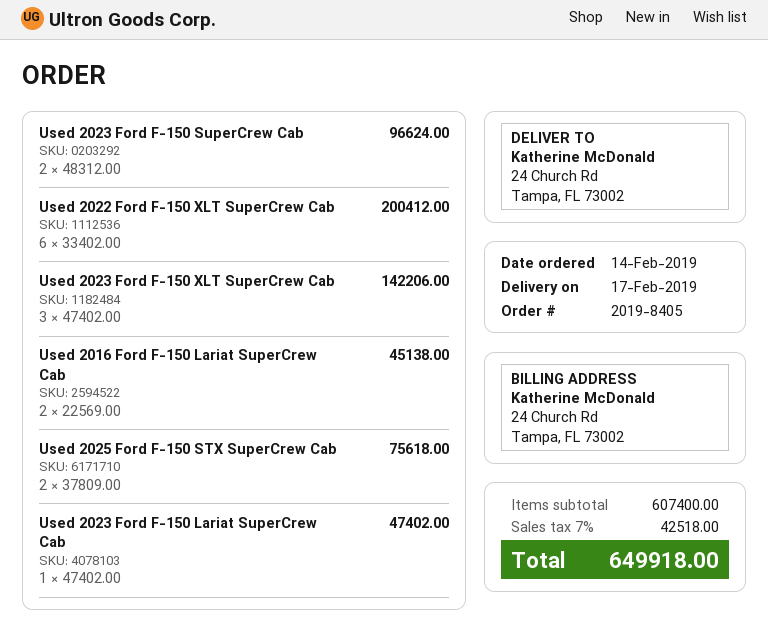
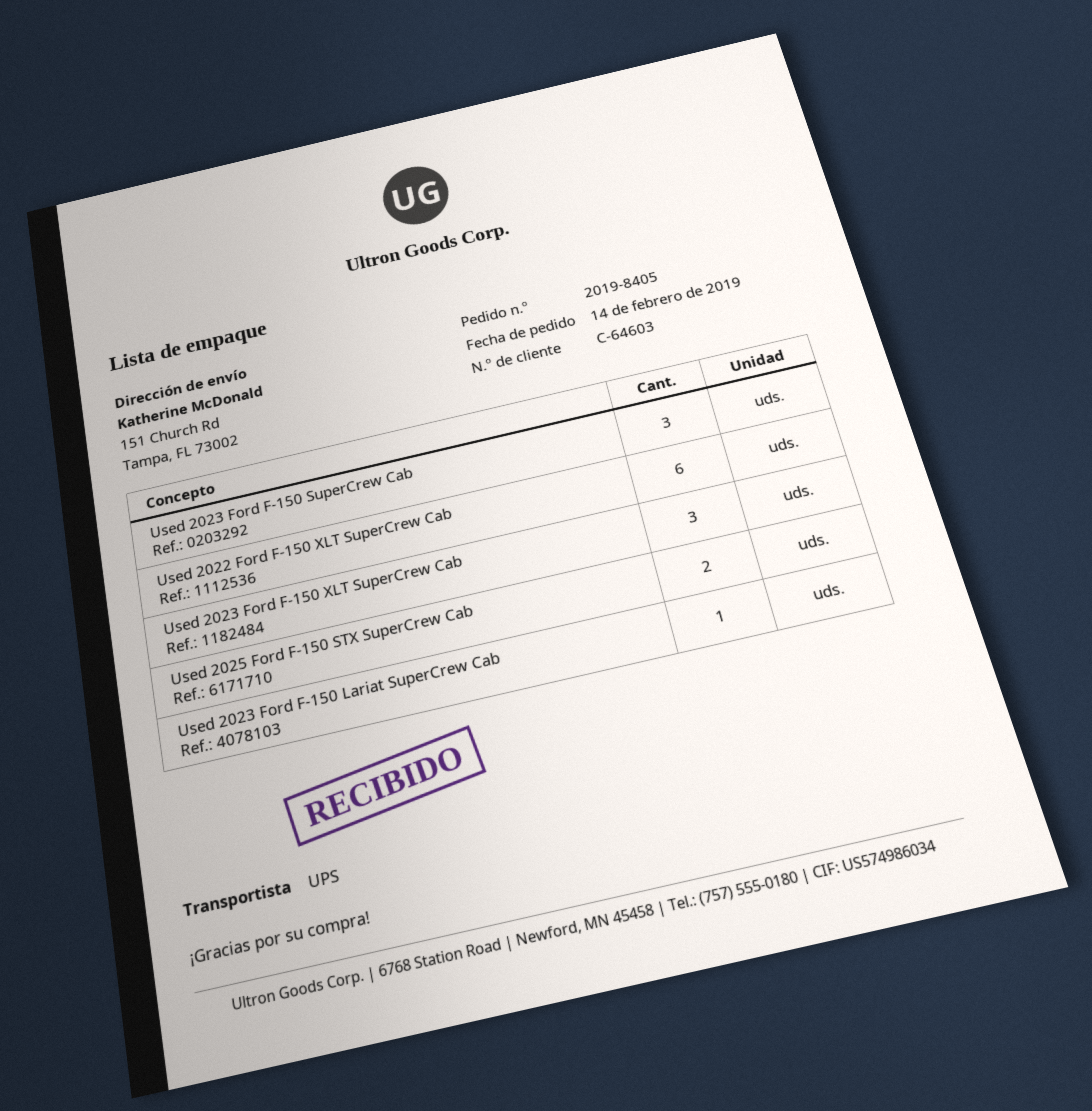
ship to: 24 Church Rd, Tampa, FL 73002 -> 151 Church Rd, Tampa, FL 73002
Used 2023 Ford F-150 SuperCrew Cab: 2 -> 3
Used 2016 Ford F-150 Lariat SuperCrew Cab: 2 -> none

